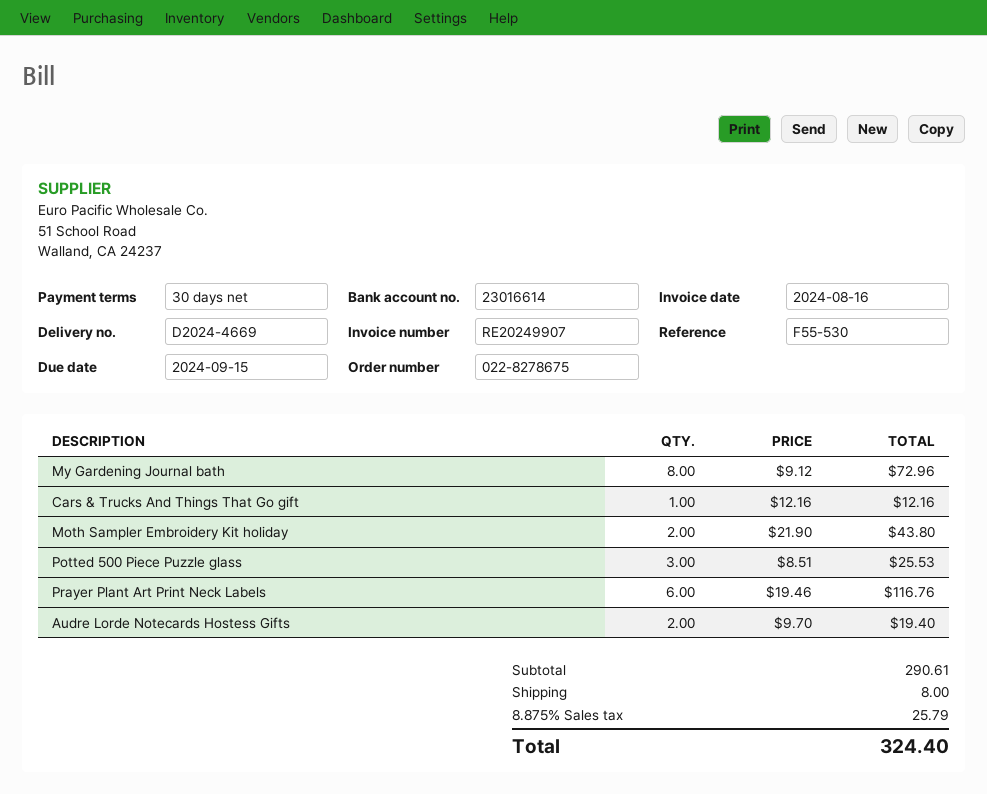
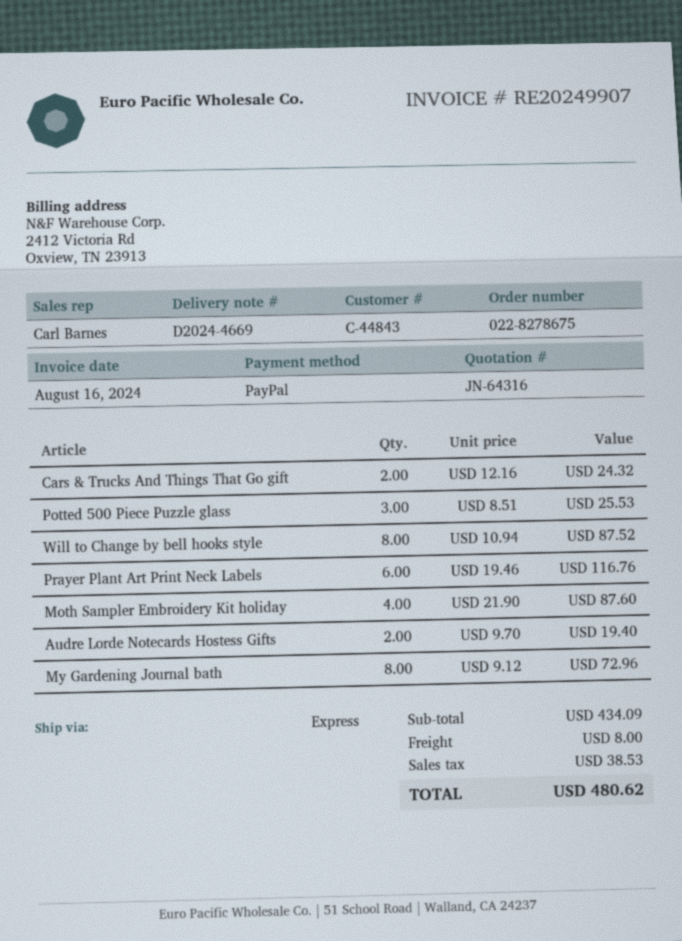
Cars & Trucks And Things That Go gift: 1 x 12.16 = 12.16 -> 2 x 12.16 = 24.32
Moth Sampler Embroidery Kit holiday: 2 x 21.90 = 43.80 -> 4 x 21.90 = 87.60
Will to Change by bell hooks style: none -> 8 x 10.94 = 87.52
subtotal: 290.61 -> 434.09
tax: 25.79 -> 38.53
total: 324.40 -> 480.62

